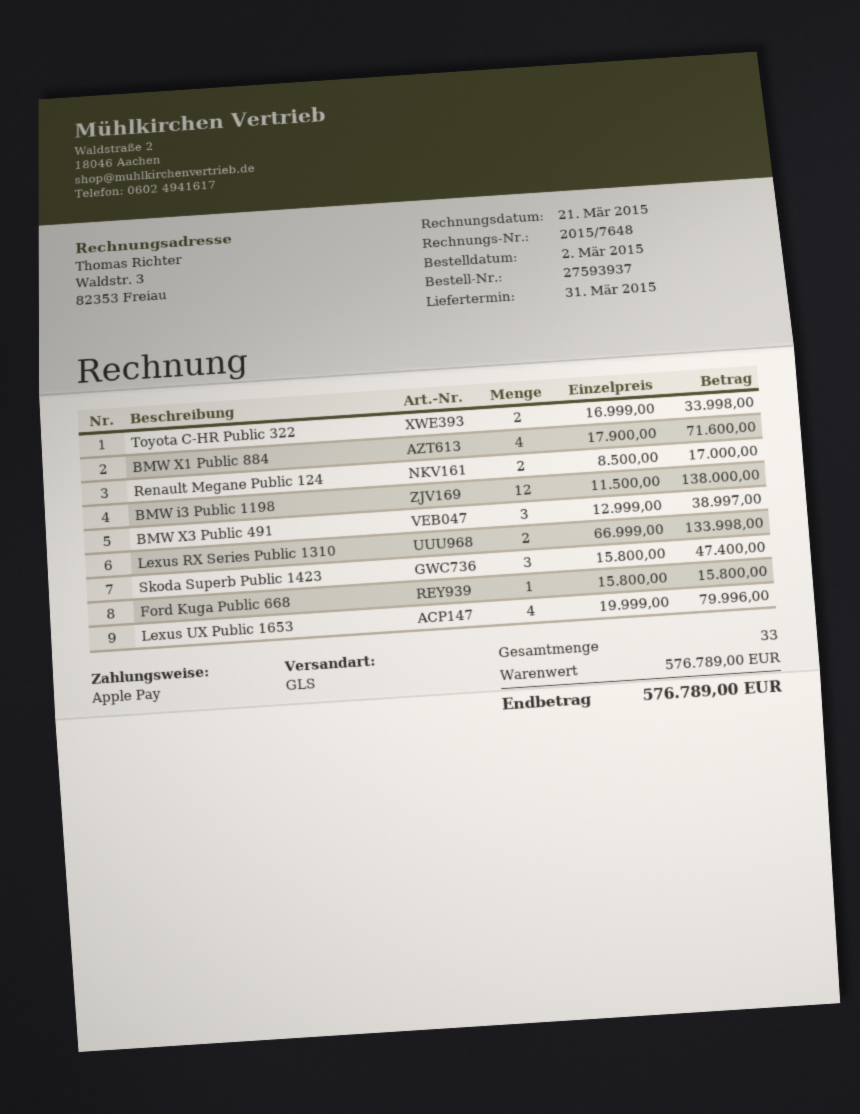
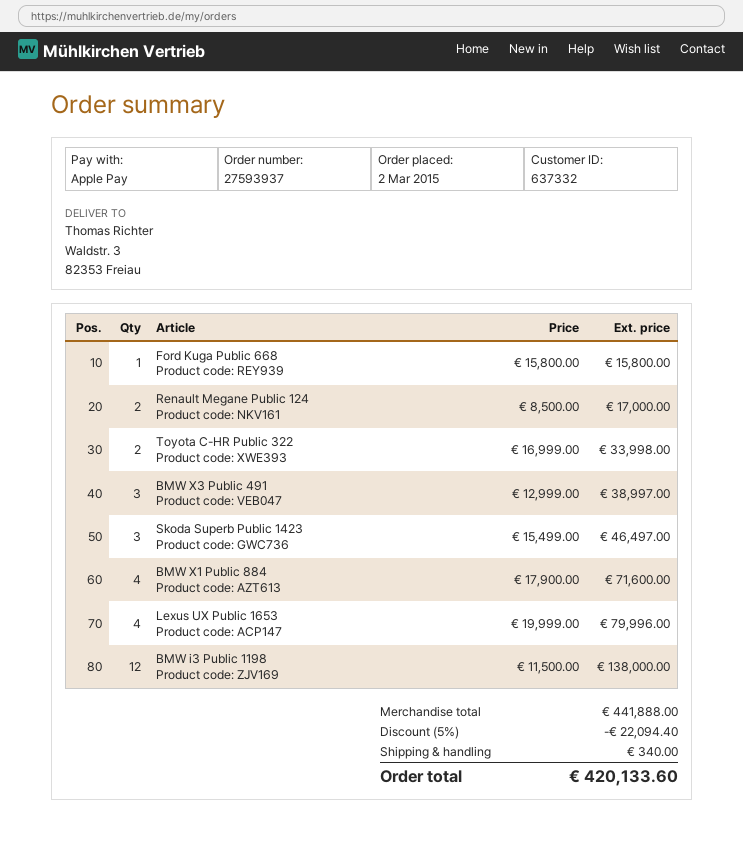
Lexus RX Series Public 1310: 2 x 66999.00 = 133998.00 -> none
Skoda Superb Public 1423: 3 x 15800.00 = 47400.00 -> 3 x 15499.00 = 46497.00
subtotal: 576789.00 -> 441888.00
discount: none -> 5% = 22094.40
shipping: none -> 340.00
total: 576789.00 -> 420133.60

